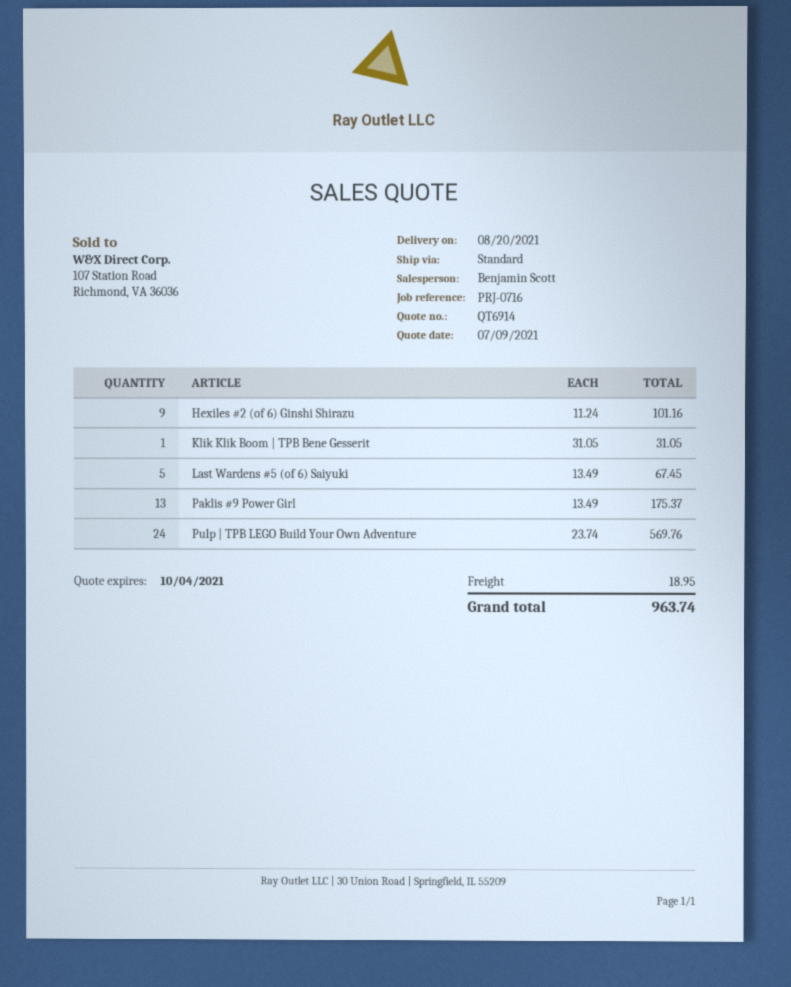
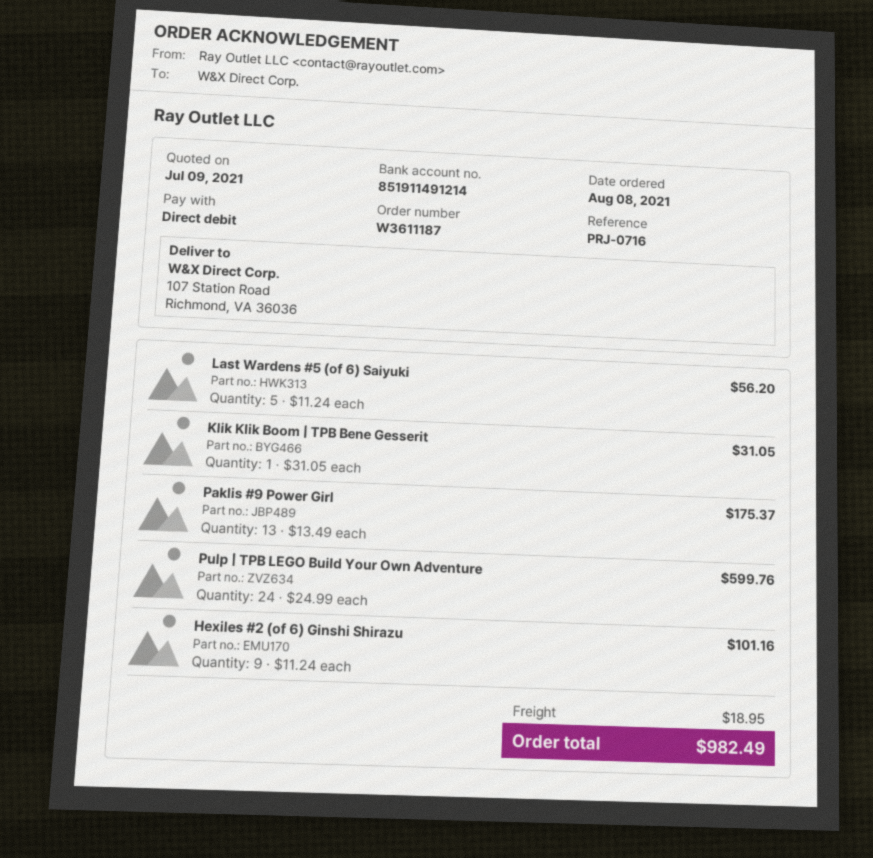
Last Wardens #5 (of 6) Saiyuki: 5 x 13.49 = 67.45 -> 5 x 11.24 = 56.20
Pulp | TPB LEGO Build Your Own Adventure: 24 x 23.74 = 569.76 -> 24 x 24.99 = 599.76
total: 963.74 -> 982.49

